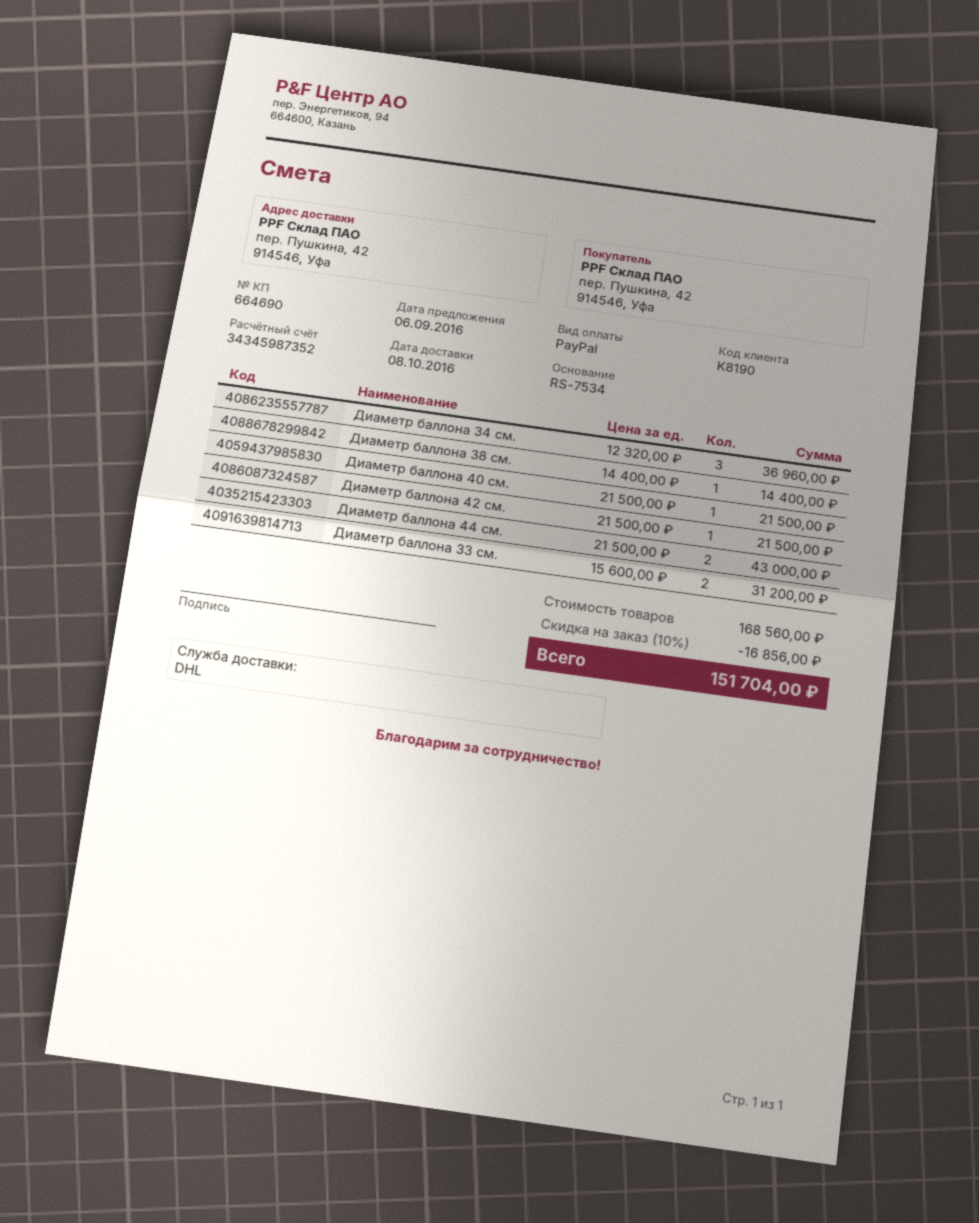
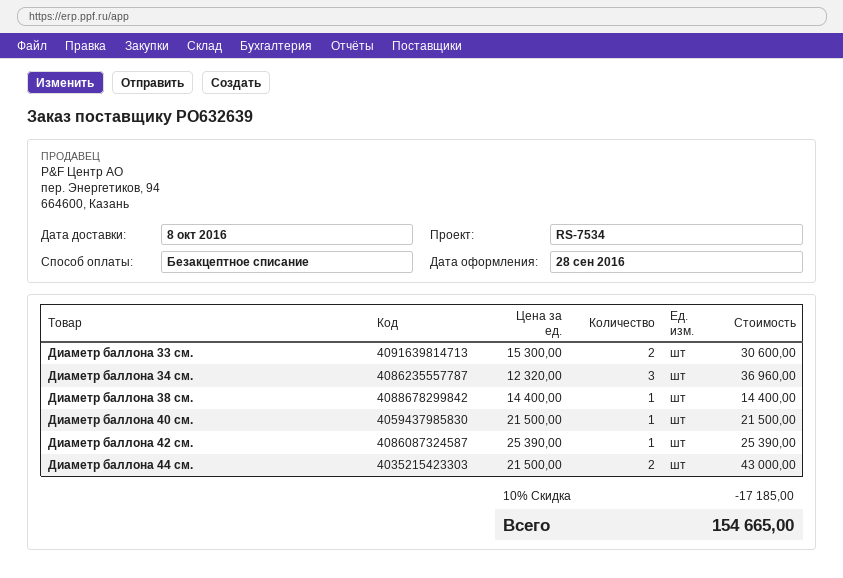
payment method: PayPal -> direct debit
Диаметр баллона 42 см.: 1 x 21500.00 = 21500.00 -> 1 x 25390.00 = 25390.00
Диаметр баллона 33 см.: 2 x 15600.00 = 31200.00 -> 2 x 15300.00 = 30600.00
discount: 10% = 16856.00 -> 10% = 17185.00
total: 151704.00 -> 154665.00

